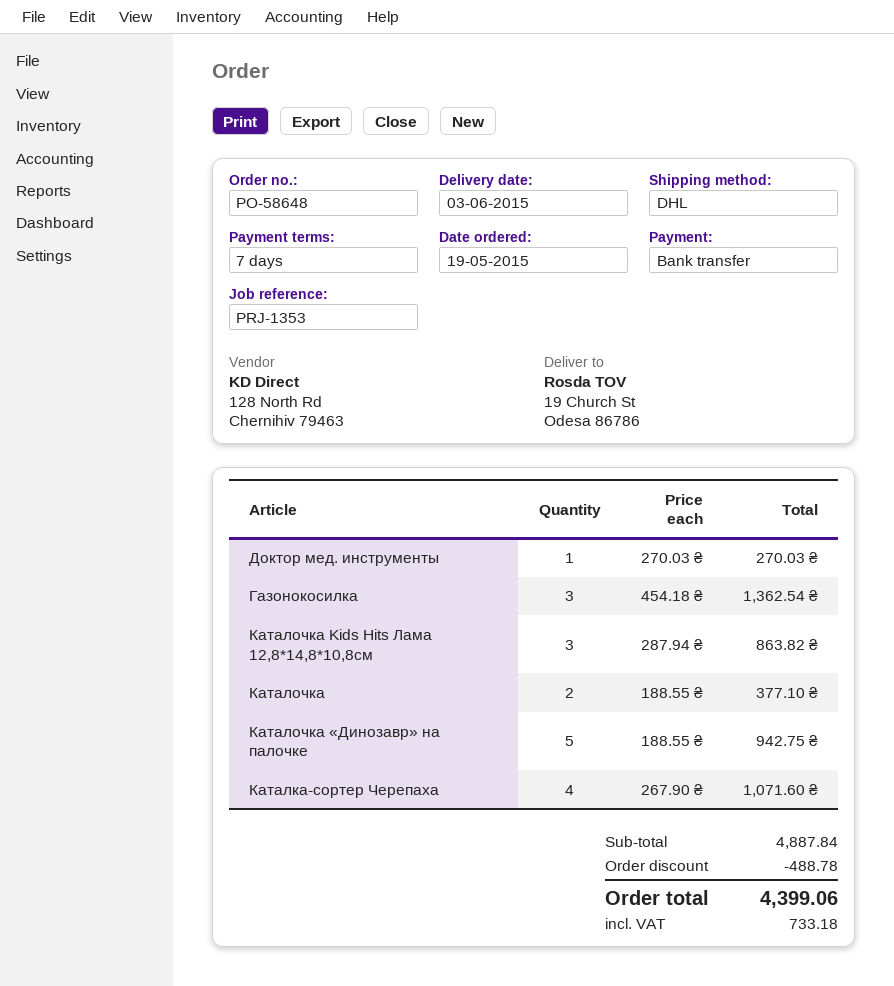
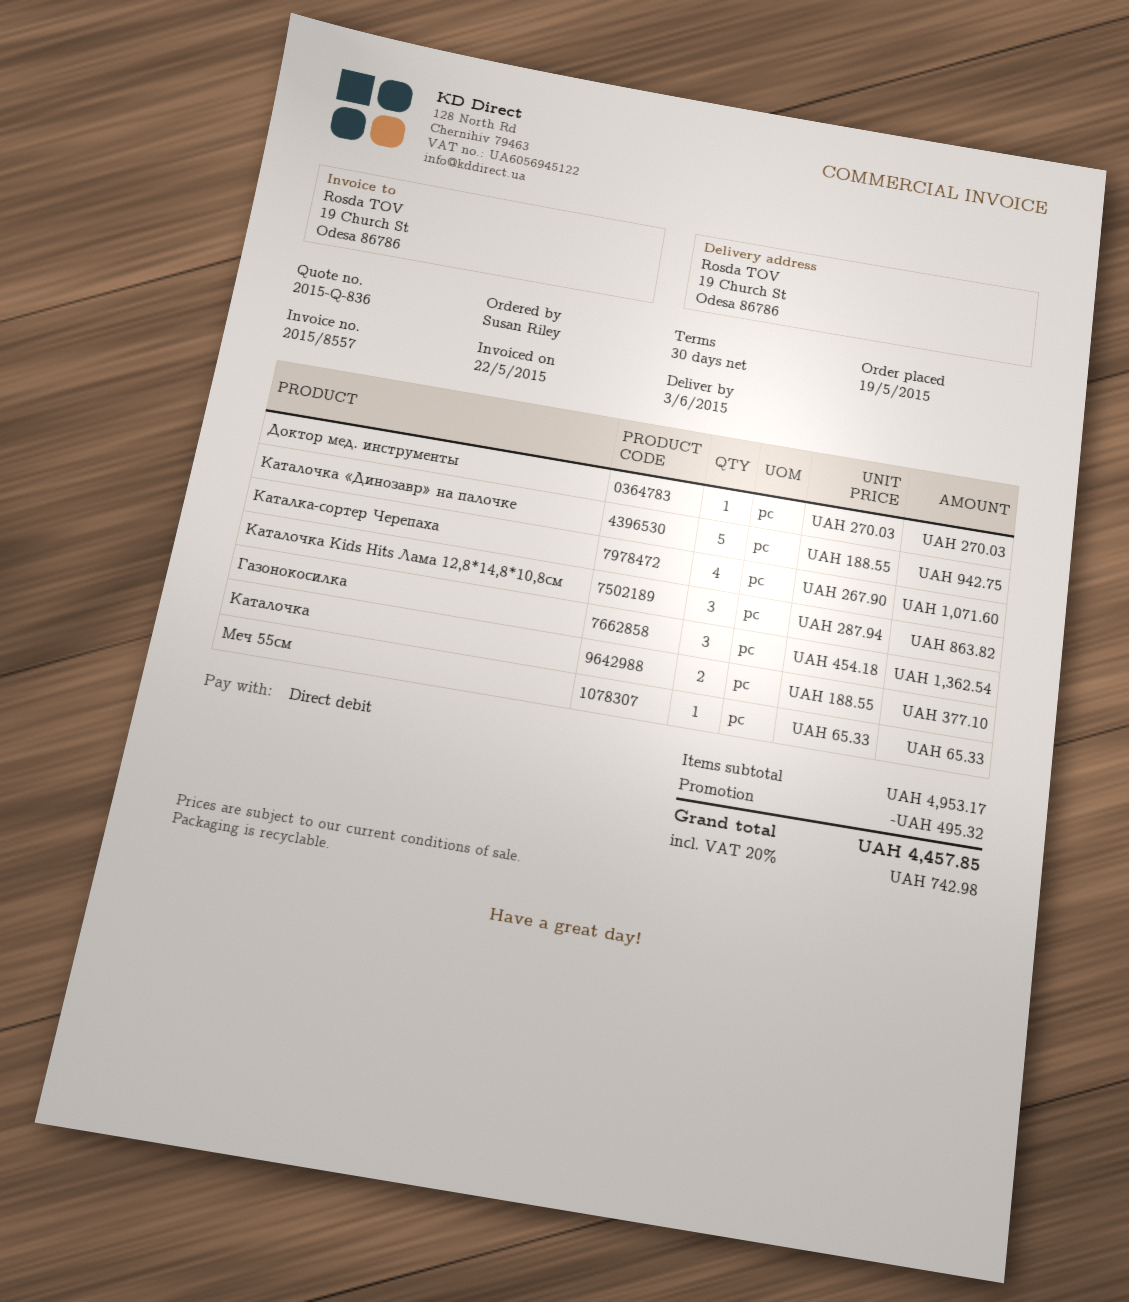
payment terms: 7 days -> 30 days
payment method: bank transfer -> direct debit
Меч 55см: none -> 1 x 65.33 = 65.33
subtotal: 4887.84 -> 4953.17
discount: 488.78 -> 495.32
tax: 733.18 -> 742.98
total: 4399.06 -> 4457.85

